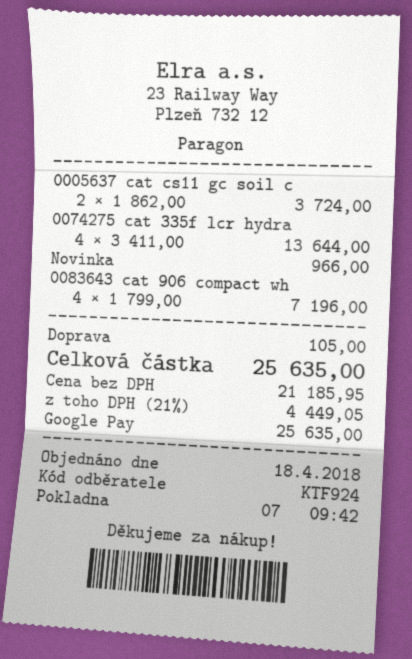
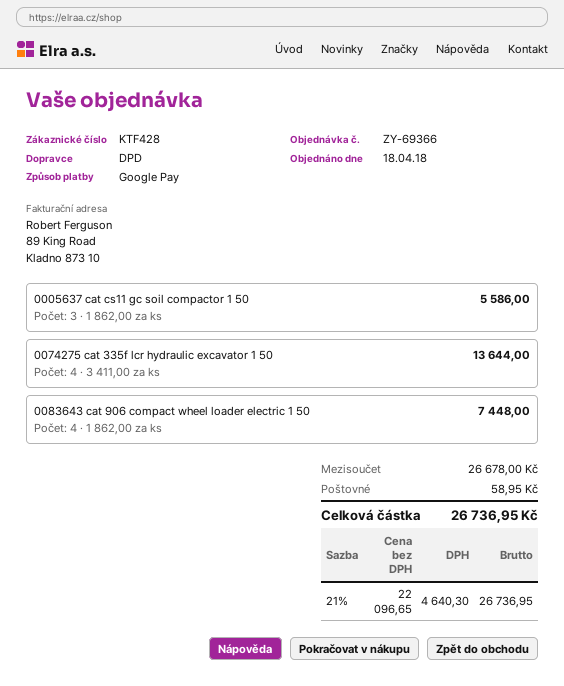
customer number: KTF924 -> KTF428
0005637 cat cs11 gc soil c: 2 x 1862.00 = 3724.00 -> 3 x 1862.00 = 5586.00
Novinka: 1 x 966.00 = 966.00 -> none
0083643 cat 906 compact wh: 4 x 1799.00 = 7196.00 -> 4 x 1862.00 = 7448.00
shipping: 105.00 -> 58.95
net: 21185.95 -> 22096.65
tax: 21% = 4449.05 -> 21% = 4640.30
total: 25635.00 -> 26736.95

